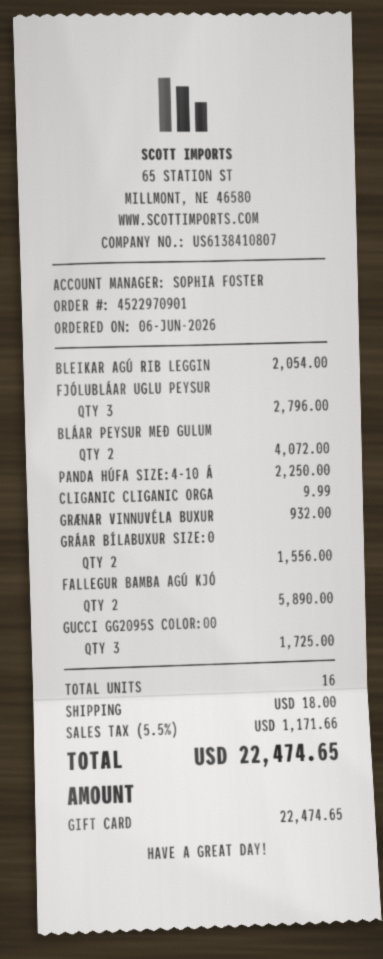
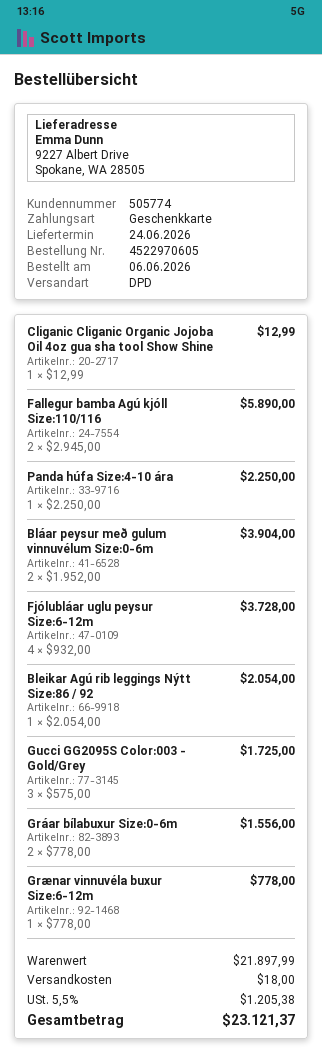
order number: 4522970901 -> 4522970605
FJÓLUBLÁAR UGLU PEYSUR: 3 for 2796.00 -> 4 for 3728.00
BLÁAR PEYSUR MEÐ GULUM: 2 for 4072.00 -> 2 for 3904.00
CLIGANIC CLIGANIC ORGA: 1 for 9.99 -> 1 for 12.99
GRÆNAR VINNUVÉLA BUXUR: 1 for 932.00 -> 1 for 778.00
tax: 5.5% = 1171.66 -> 5.5% = 1205.38
total: 22474.65 -> 23121.37

